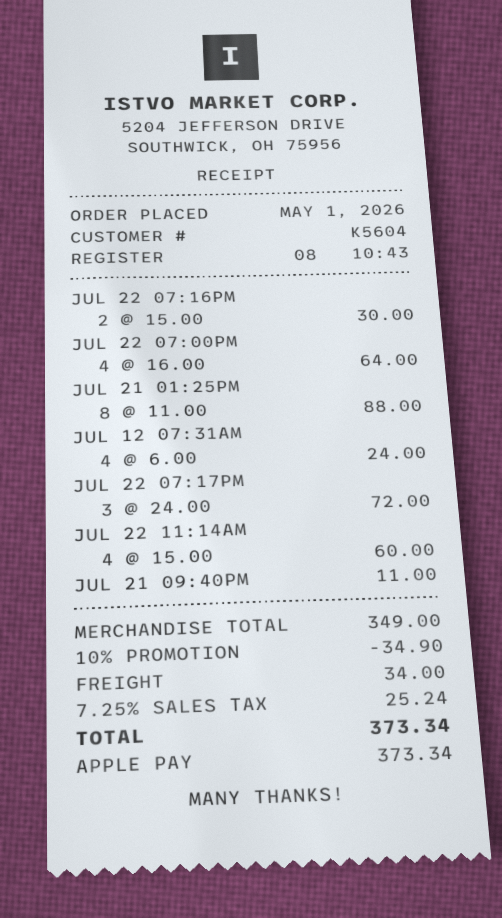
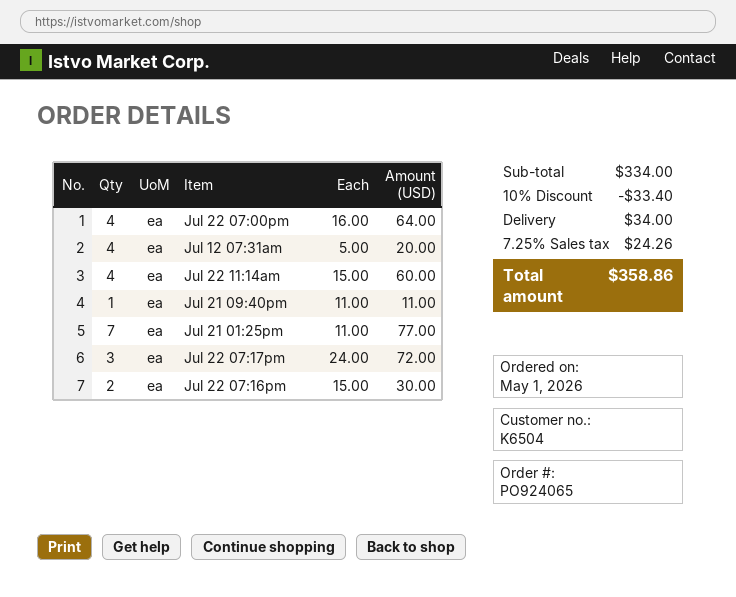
customer number: K5604 -> K6504
JUL 21 01:25PM: 8 x 11.00 = 88.00 -> 7 x 11.00 = 77.00
JUL 12 07:31AM: 4 x 6.00 = 24.00 -> 4 x 5.00 = 20.00
subtotal: 349.00 -> 334.00
discount: 10% = 34.90 -> 10% = 33.40
tax: 7.25% = 25.24 -> 7.25% = 24.26
total: 373.34 -> 358.86

